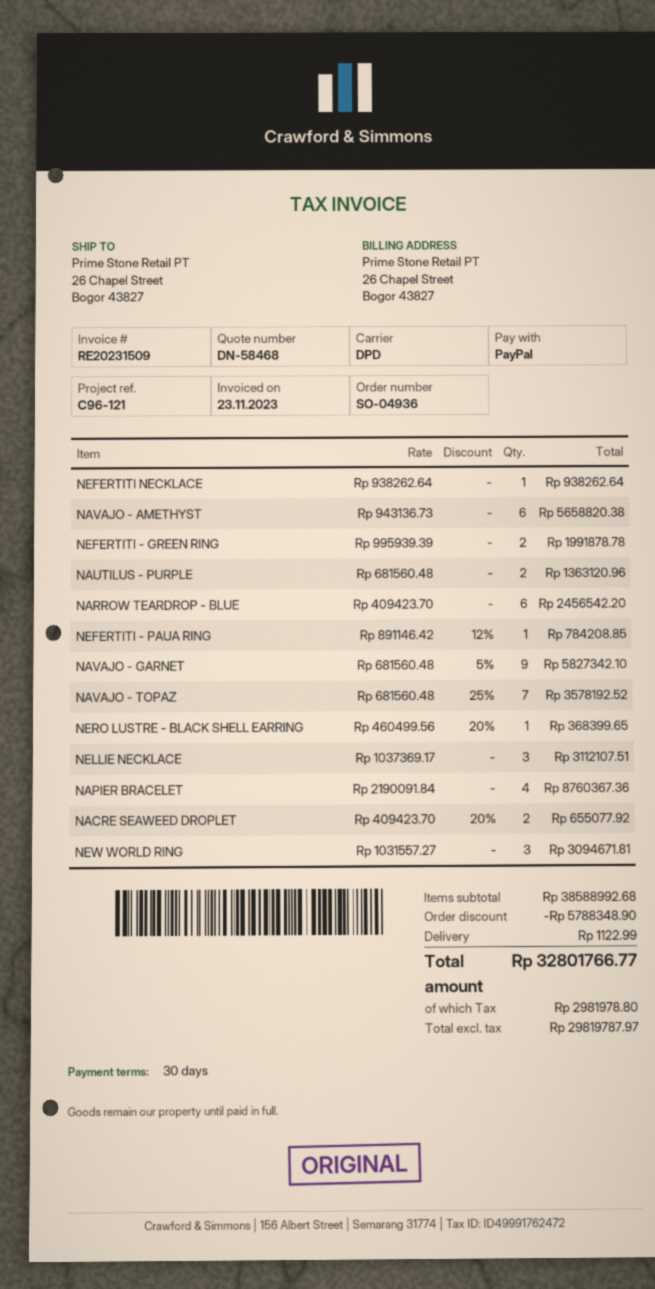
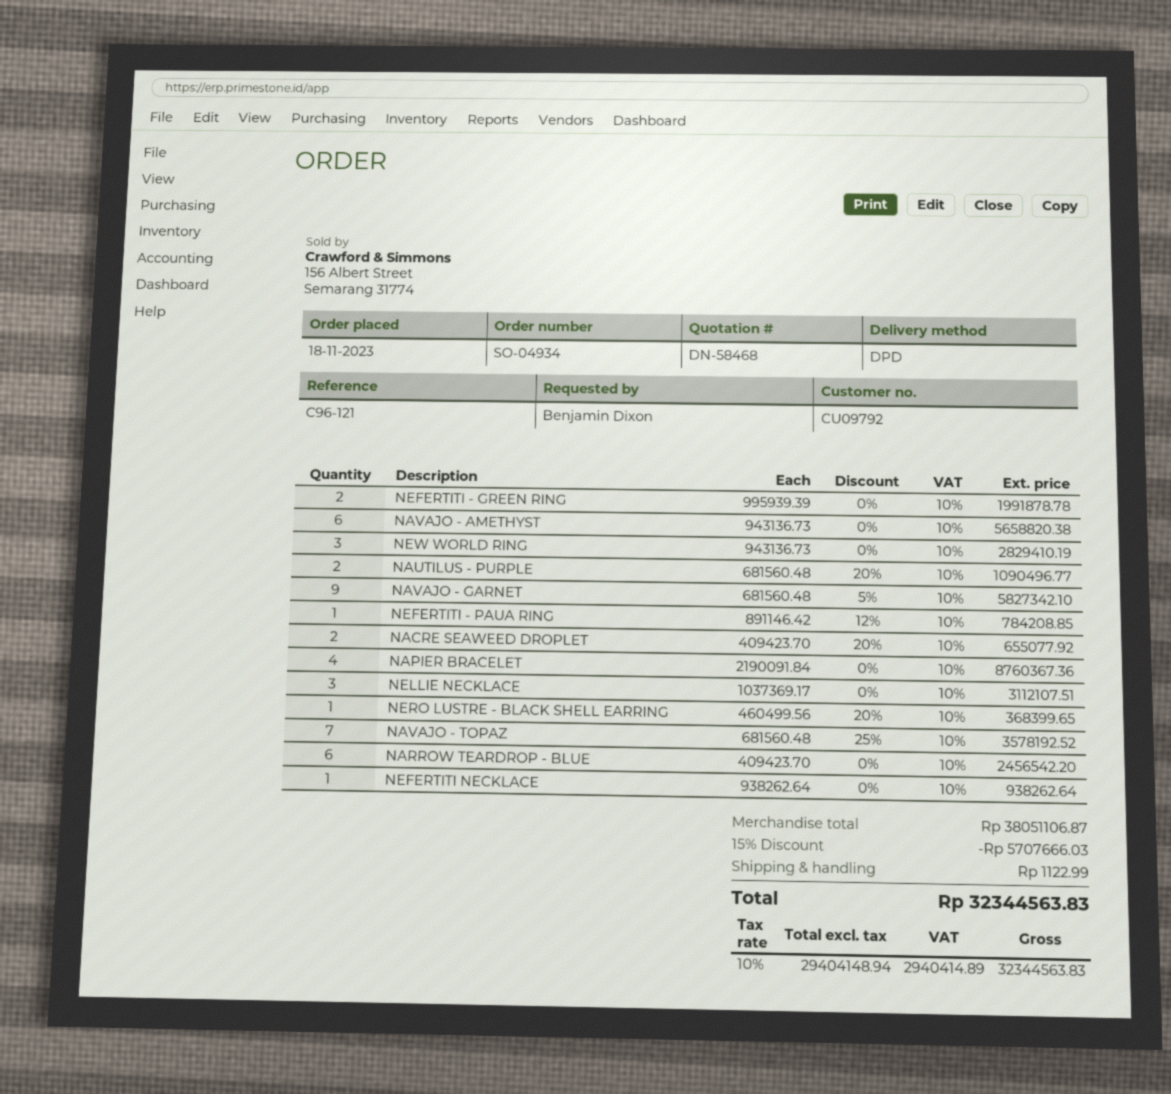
order number: SO-04936 -> SO-04934
NAUTILUS - PURPLE: 2 x 681560.48 = 1363120.96 -> 2 x 681560.48 - 20% = 1090496.77
NEW WORLD RING: 3 x 1031557.27 = 3094671.81 -> 3 x 943136.73 = 2829410.19
subtotal: 38588992.68 -> 38051106.87
discount: 5788348.90 -> 5707666.03
net: 29819787.97 -> 29404148.94
tax: 2981978.80 -> 2940414.89
total: 32801766.77 -> 32344563.83

